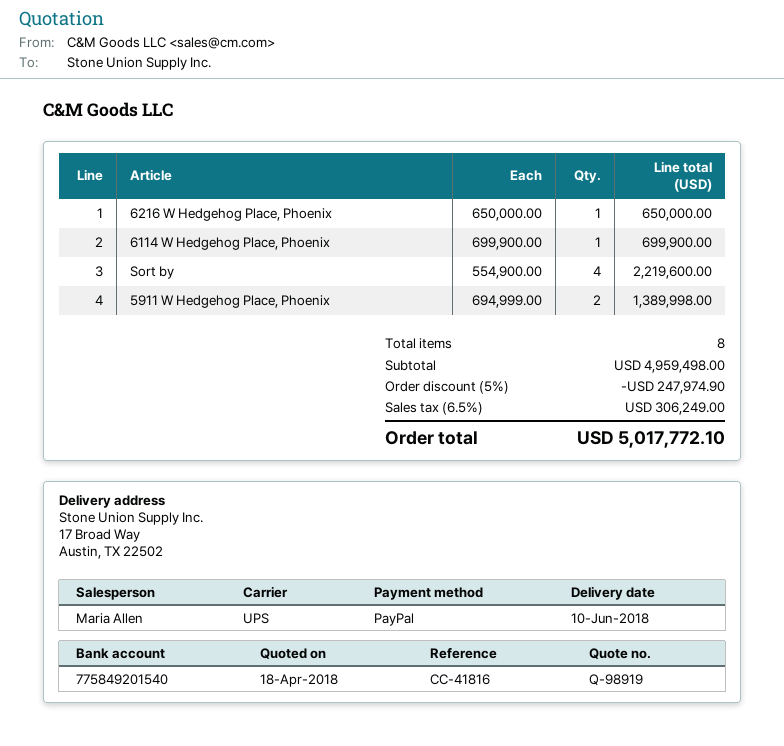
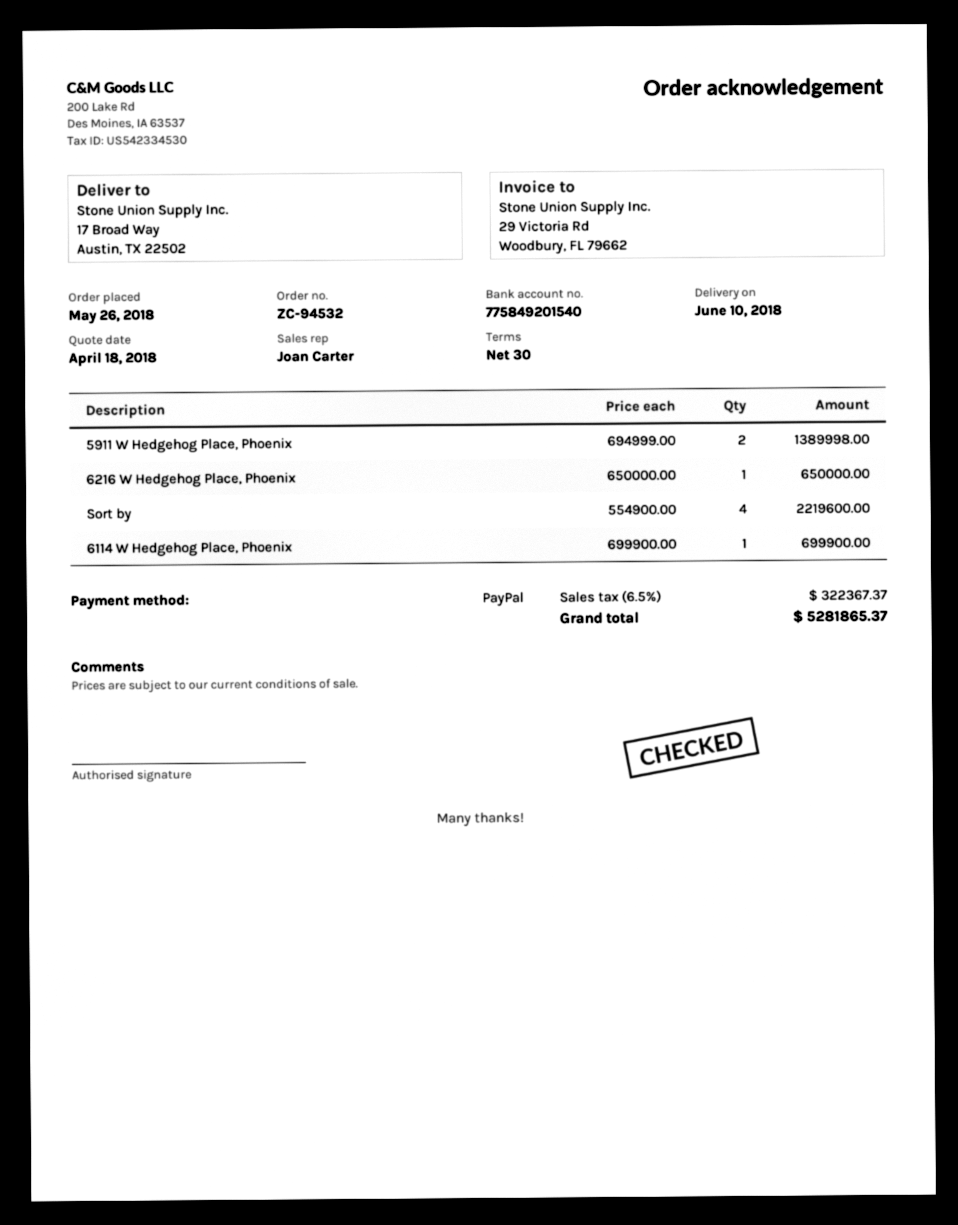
sales rep: Maria Allen -> Joan Carter
discount: 5% = 247974.90 -> none
tax: 6.5% = 306249.00 -> 6.5% = 322367.37
total: 5017772.10 -> 5281865.37

